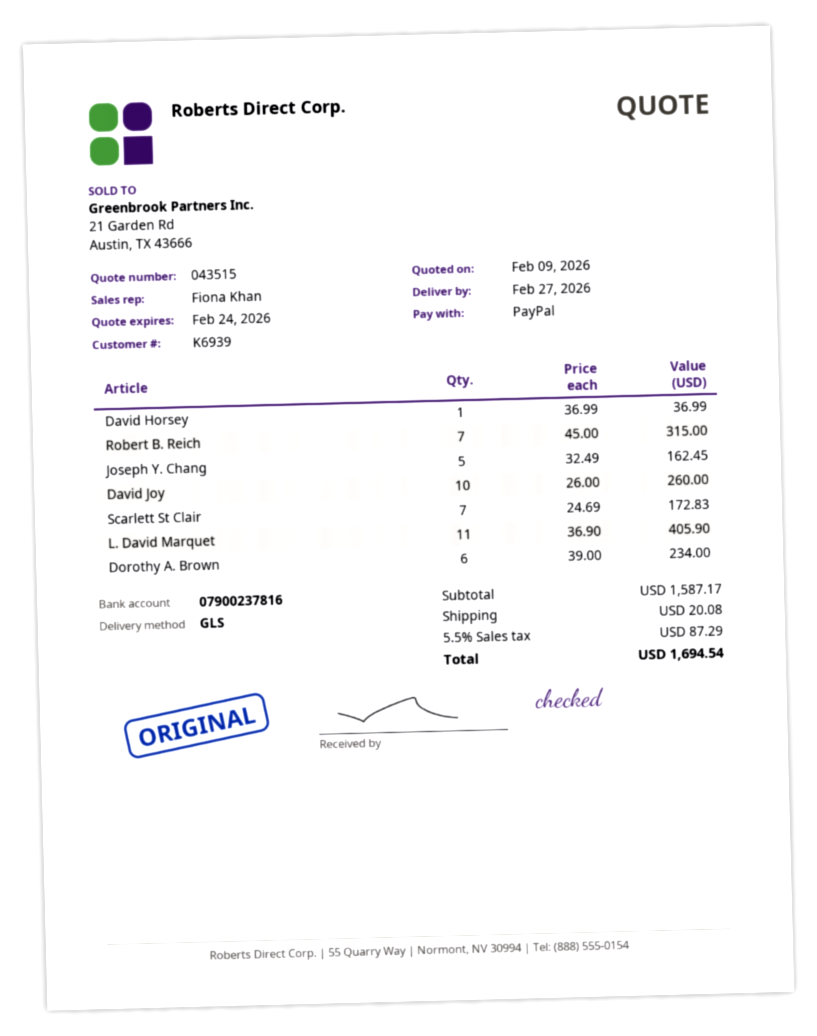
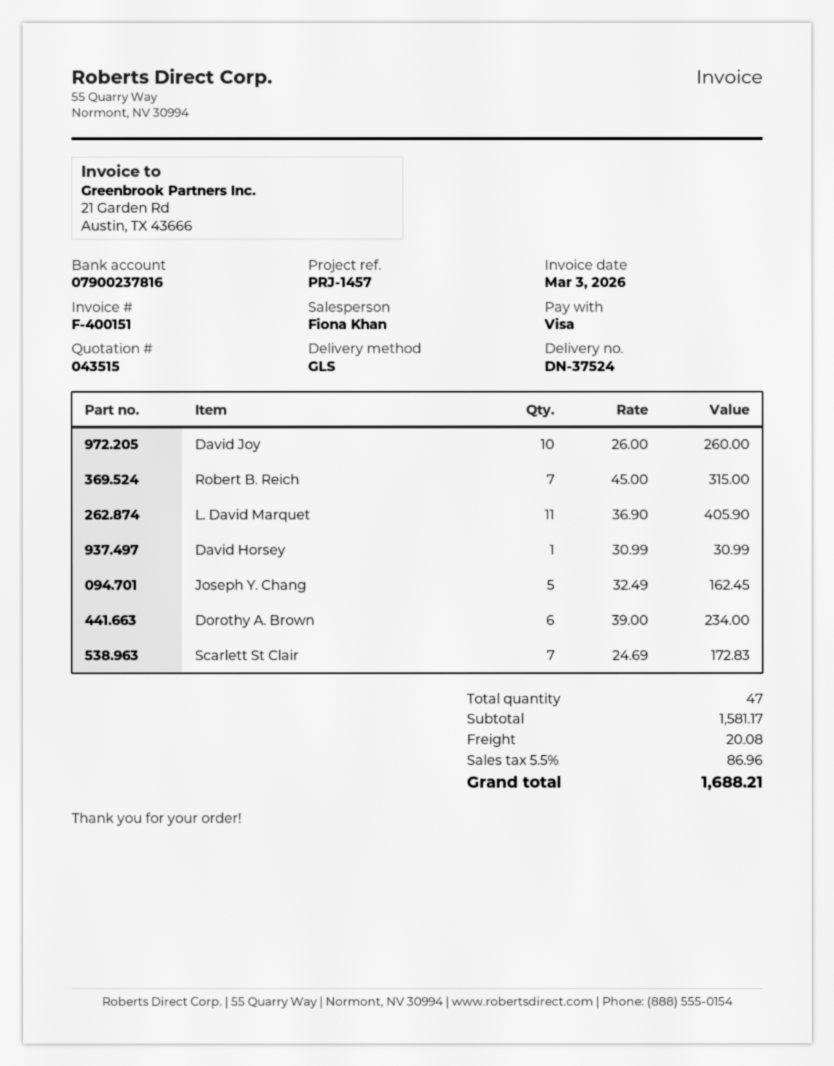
payment method: PayPal -> Visa
David Horsey: 1 x 36.99 = 36.99 -> 1 x 30.99 = 30.99
subtotal: 1587.17 -> 1581.17
tax: 5.5% = 87.29 -> 5.5% = 86.96
total: 1694.54 -> 1688.21

